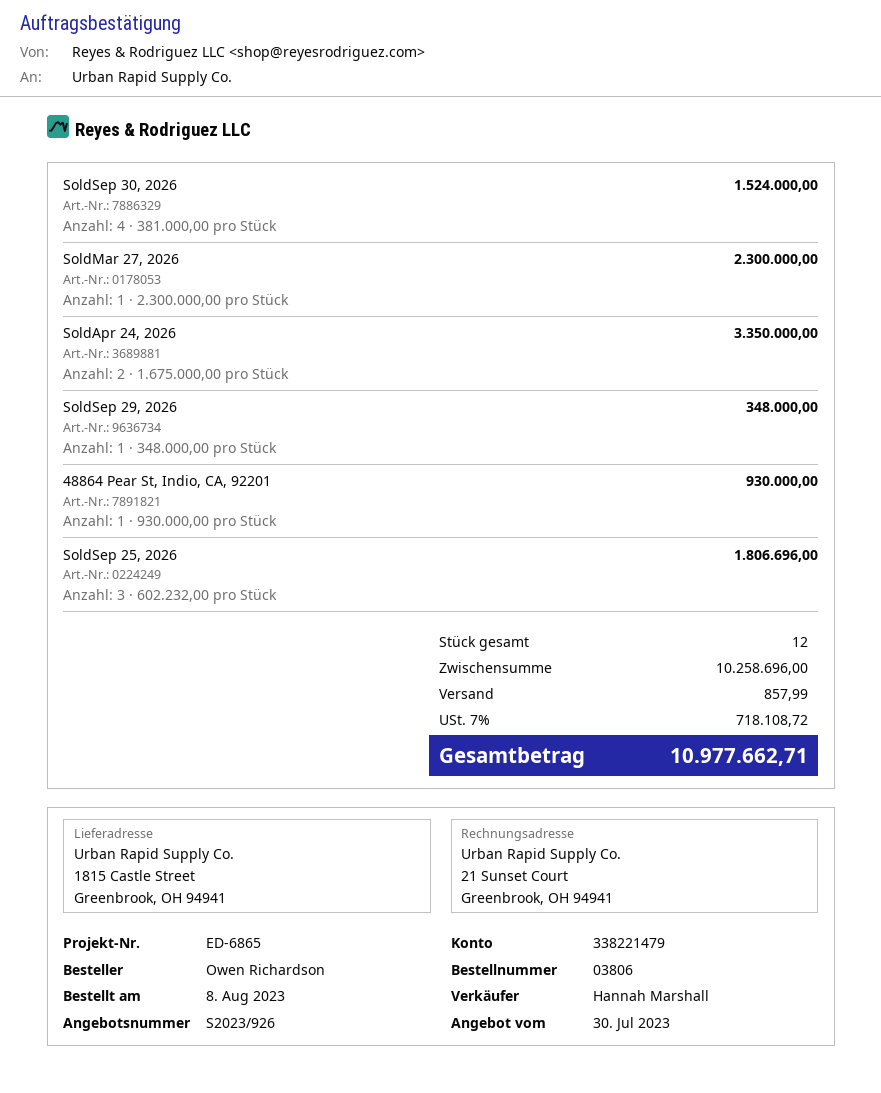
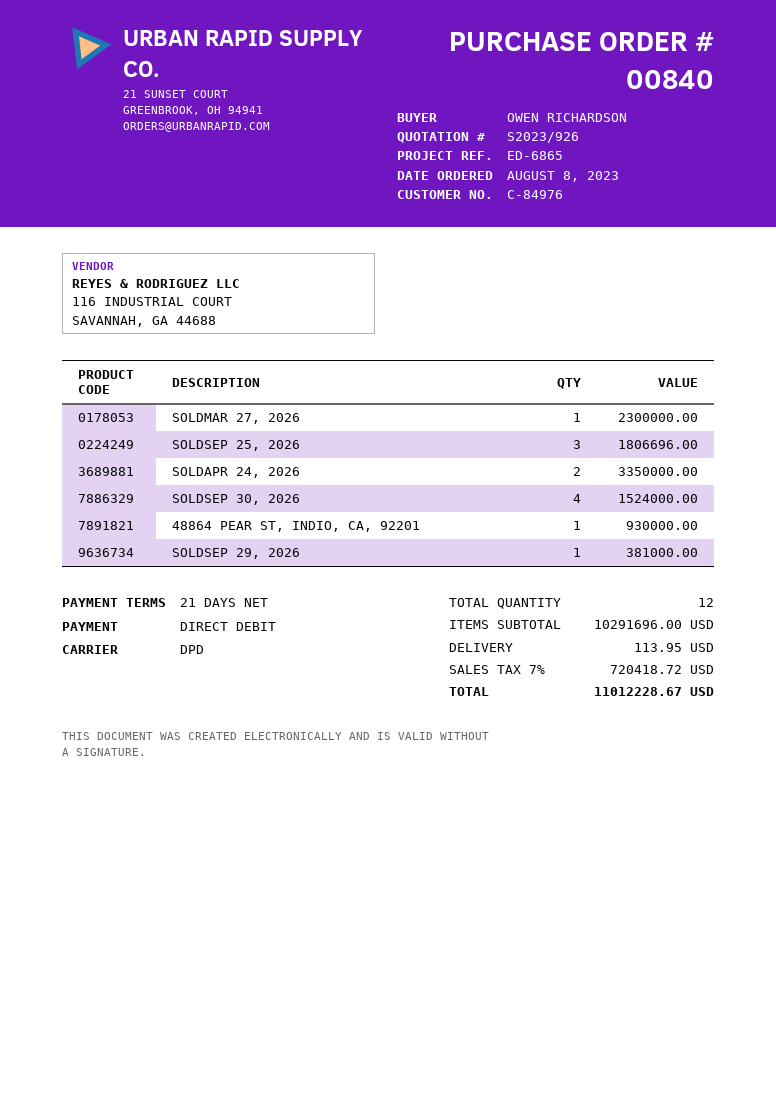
order number: 03806 -> 00840
SoldSep 29, 2026: 1 for 348000.00 -> 1 for 381000.00
subtotal: 10258696.00 -> 10291696.00
shipping: 857.99 -> 113.95
tax: 7% = 718108.72 -> 7% = 720418.72
total: 10977662.71 -> 11012228.67

